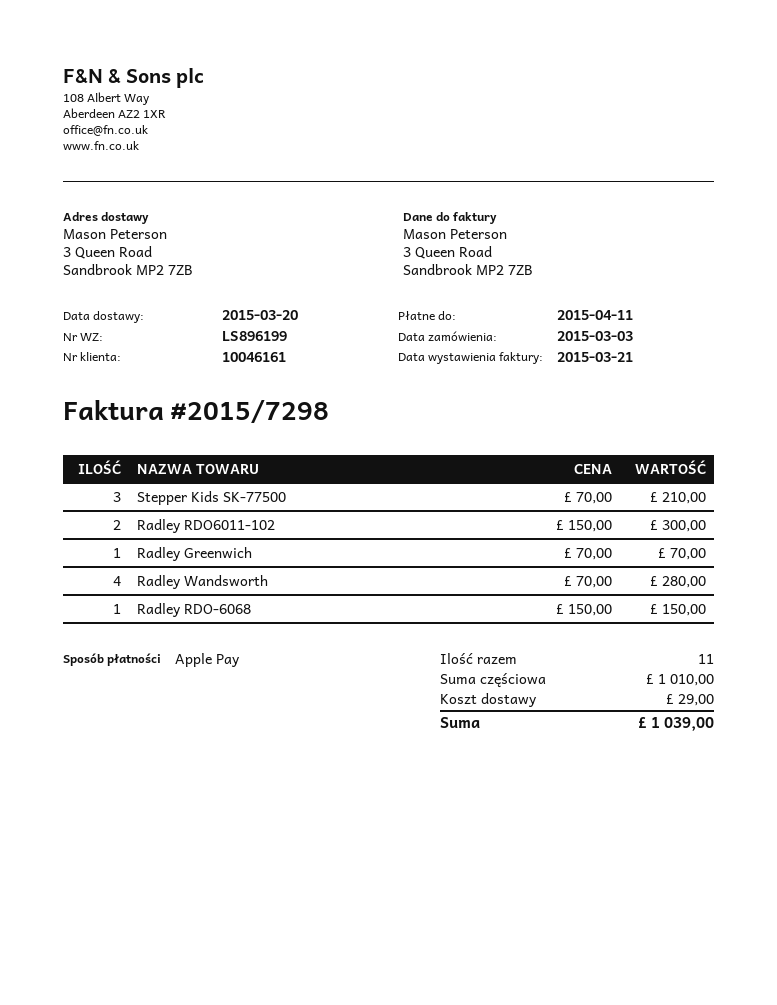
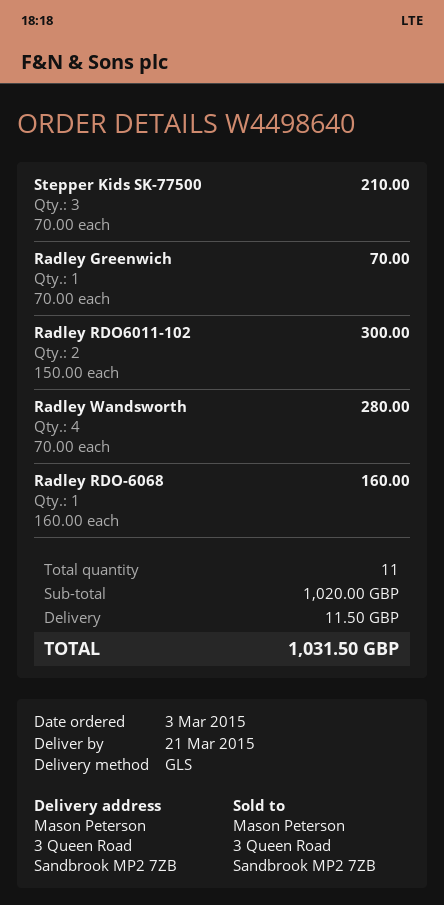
delivery date: 2015-03-20 -> 2015-03-21
Radley RDO-6068: 1 x 150.00 = 150.00 -> 1 x 160.00 = 160.00
subtotal: 1010.00 -> 1020.00
shipping: 29.00 -> 11.50
total: 1039.00 -> 1031.50

